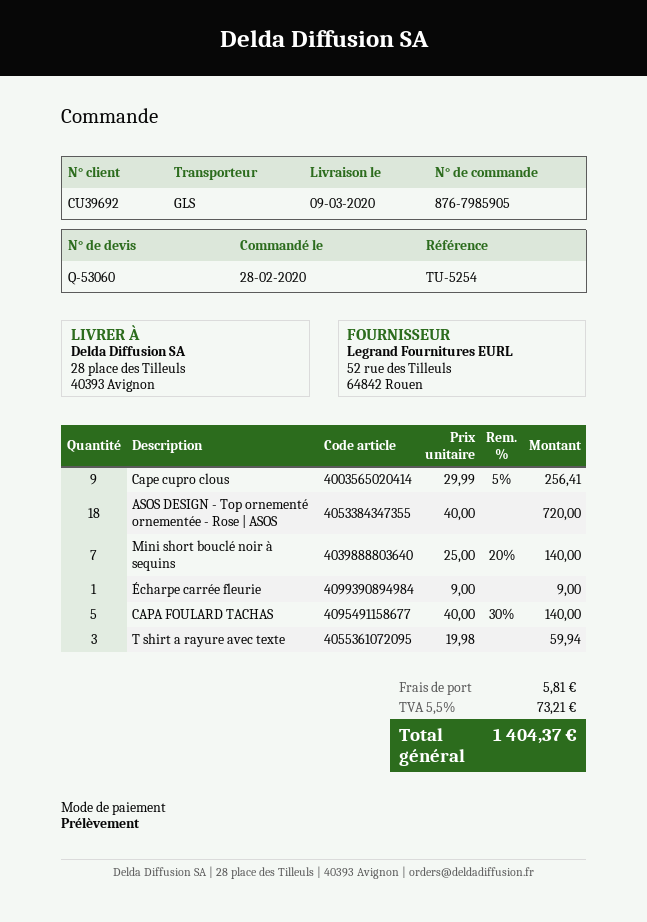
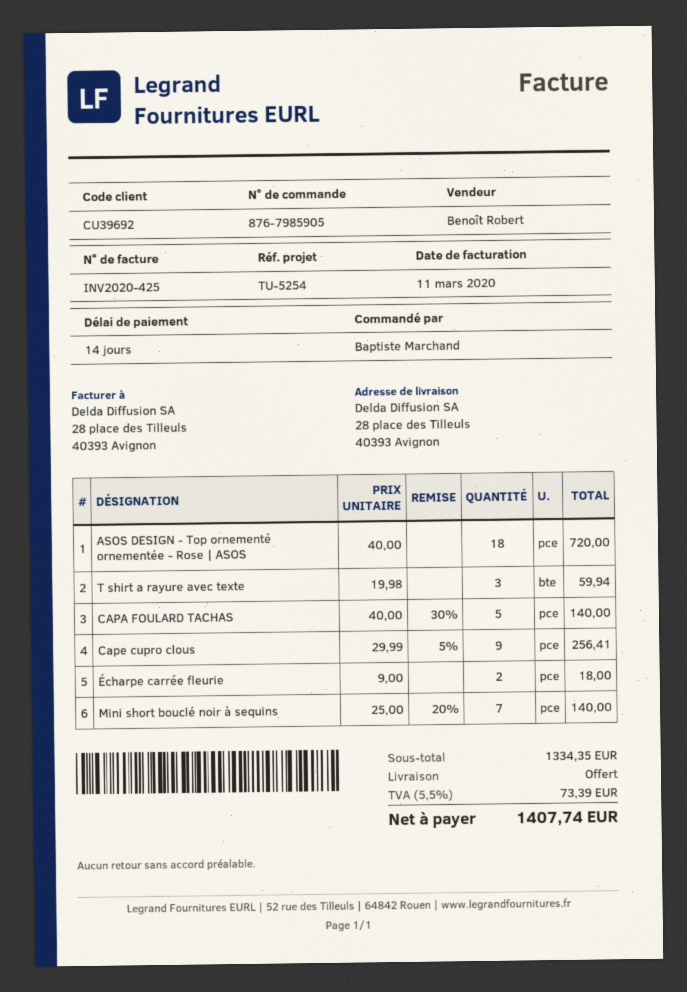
Écharpe carrée fleurie: 1 x 9.00 = 9.00 -> 2 x 9.00 = 18.00
shipping: 5.81 -> 0.00
tax: 5.5% = 73.21 -> 5.5% = 73.39
total: 1404.37 -> 1407.74

